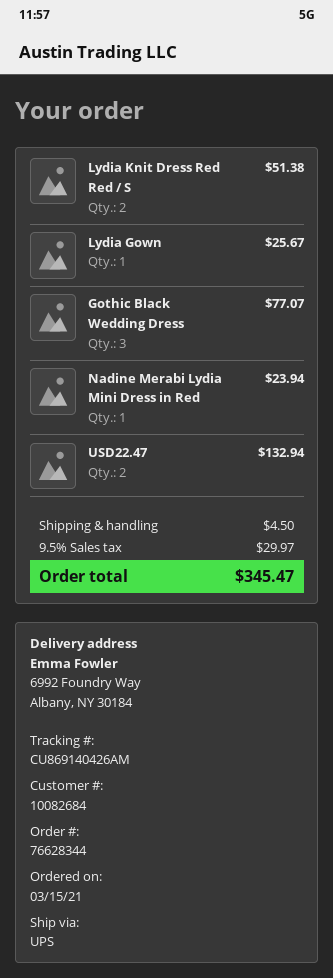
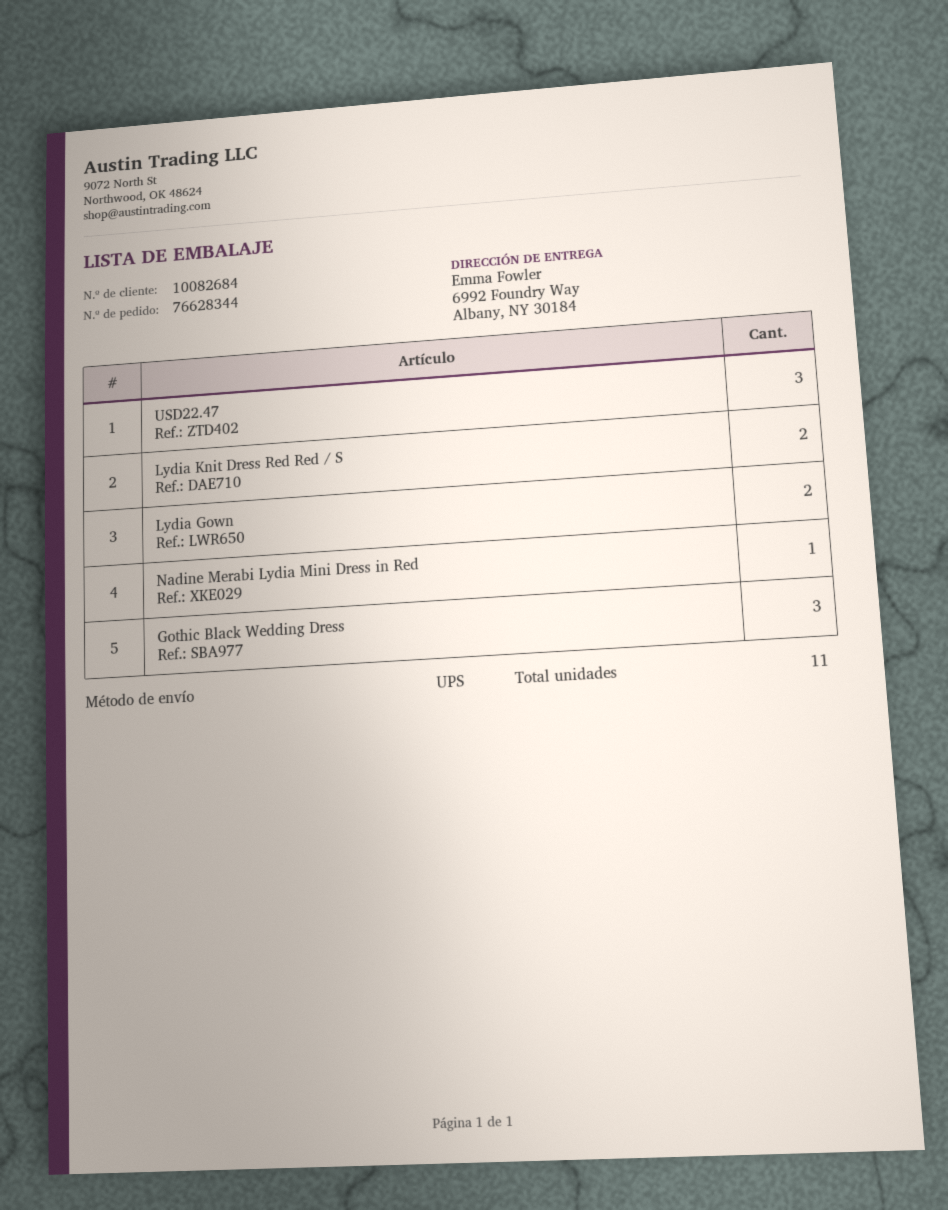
Lydia Gown: 1 -> 2
USD22.47: 2 -> 3

